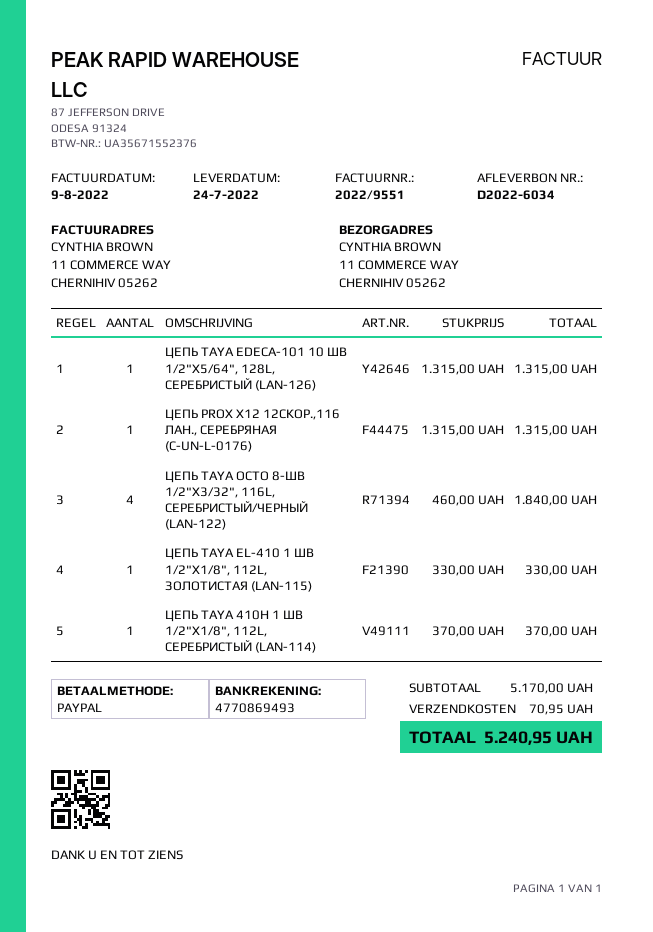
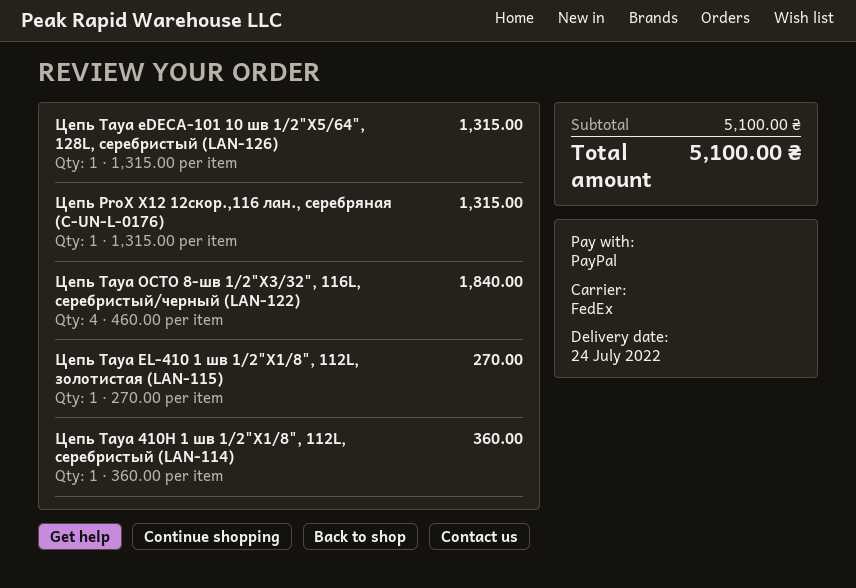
ЦЕПЬ TAYA EL-410 1 ШВ 1/2"X1/8", 112L, ЗОЛОТИСТАЯ (LAN-115): 1 x 330.00 = 330.00 -> 1 x 270.00 = 270.00
ЦЕПЬ TAYA 410H 1 ШВ 1/2"X1/8", 112L, СЕРЕБРИСТЫЙ (LAN-114): 1 x 370.00 = 370.00 -> 1 x 360.00 = 360.00
subtotal: 5170.00 -> 5100.00
shipping: 70.95 -> none
total: 5240.95 -> 5100.00

